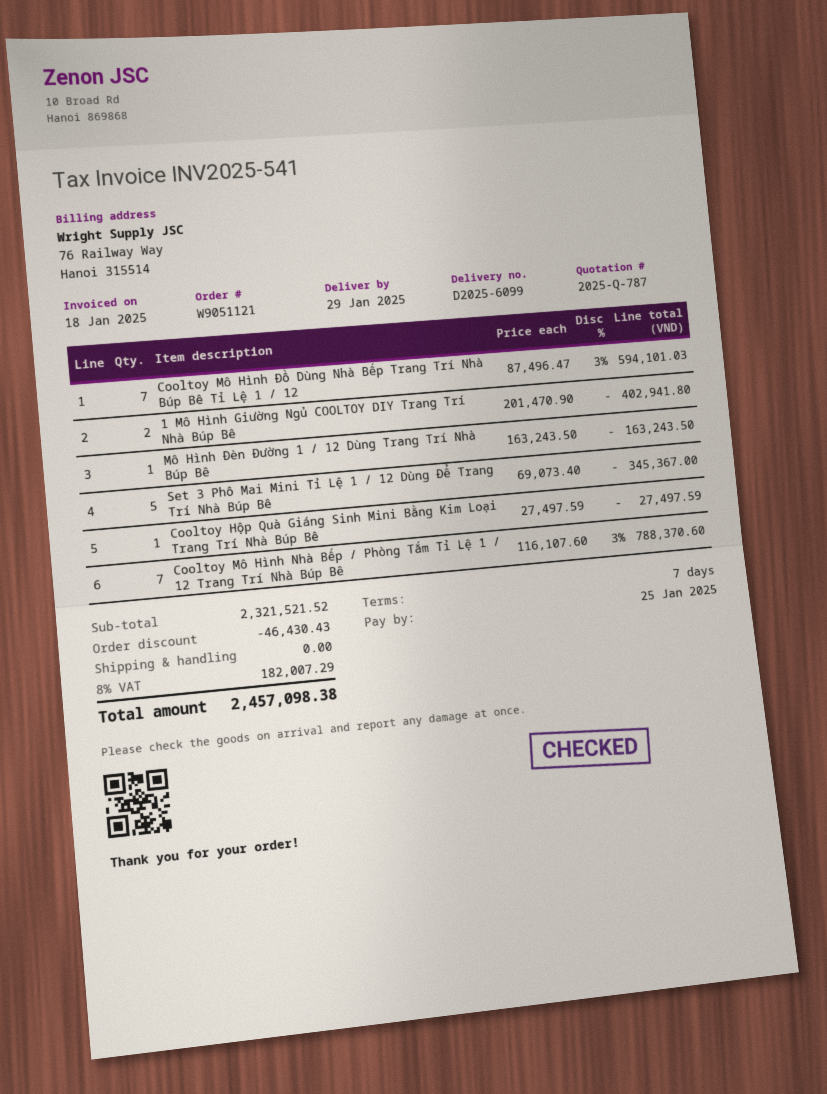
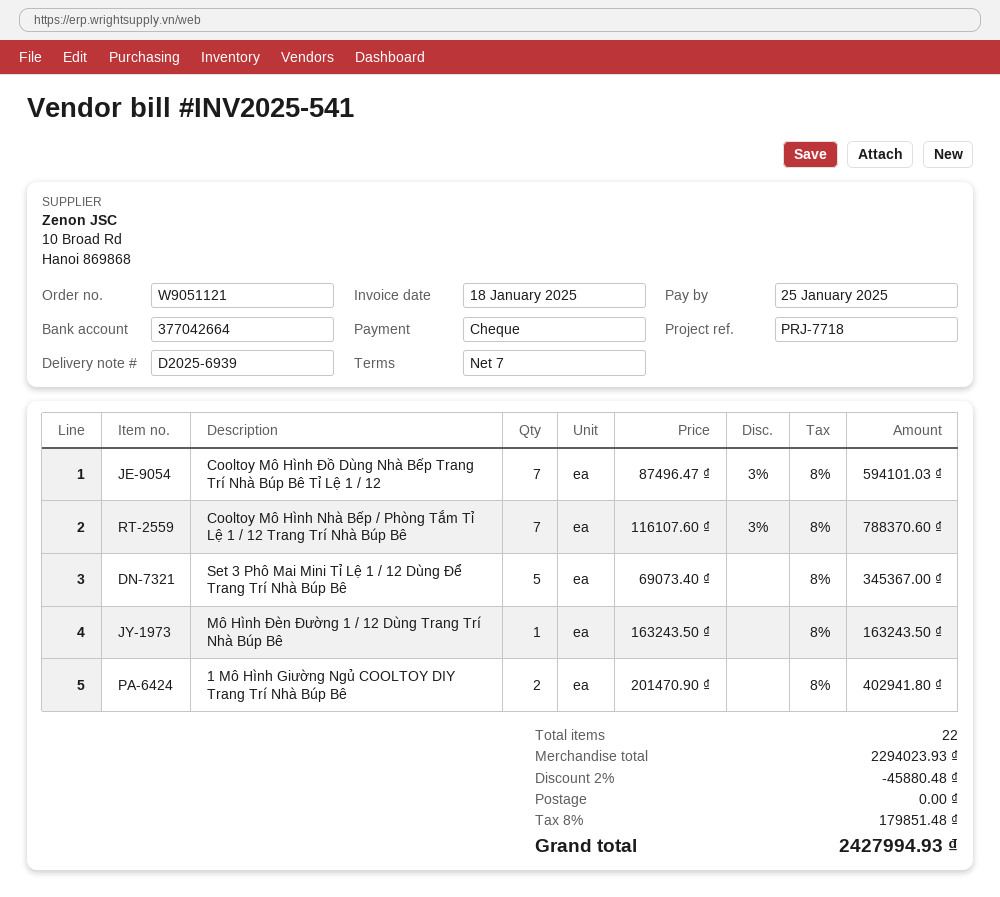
delivery note number: D2025-6099 -> D2025-6939
Cooltoy Hộp Quà Giáng Sinh Mini Bằng Kim Loại Trang Trí Nhà Búp Bê: 1 x 27497.59 = 27497.59 -> none
subtotal: 2321521.52 -> 2294023.93
discount: 46430.43 -> 45880.48
tax: 8% = 182007.29 -> 8% = 179851.48
total: 2457098.38 -> 2427994.93

